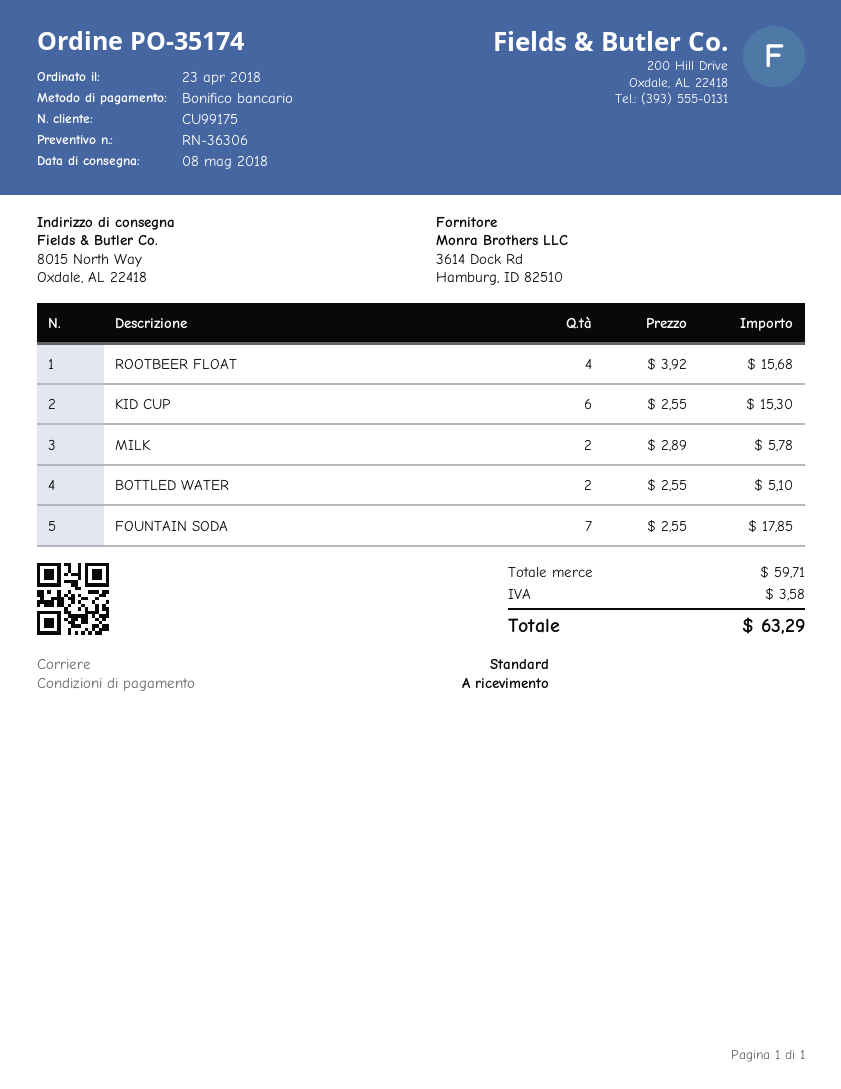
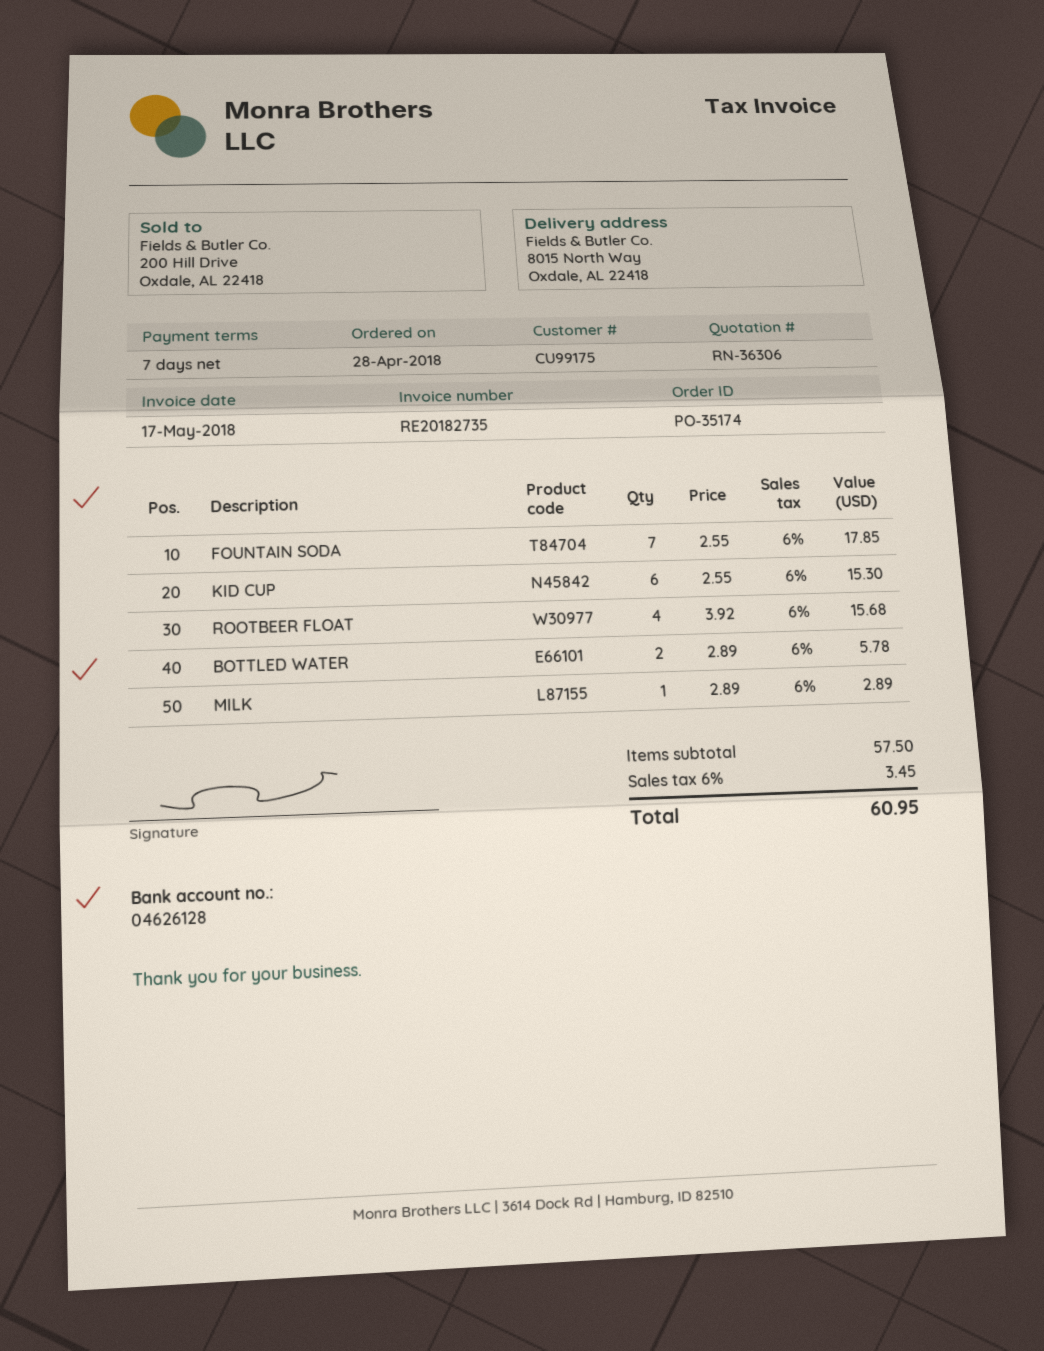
order date: 2018-04-23 -> 2018-04-28
payment terms: on receipt -> 7 days
MILK: 2 x 2.89 = 5.78 -> 1 x 2.89 = 2.89
BOTTLED WATER: 2 x 2.55 = 5.10 -> 2 x 2.89 = 5.78
subtotal: 59.71 -> 57.50
tax: 3.58 -> 3.45
total: 63.29 -> 60.95

